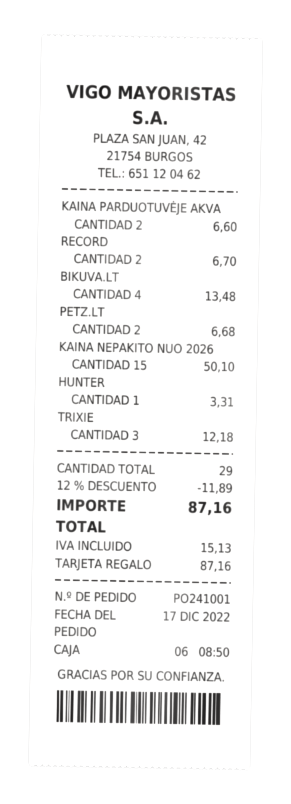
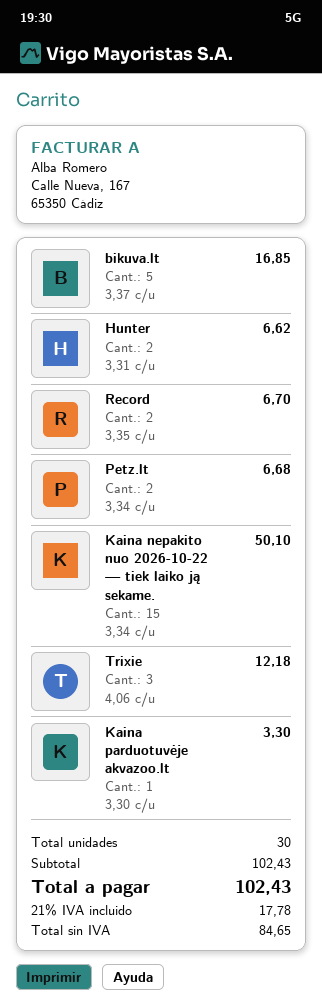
KAINA PARDUOTUVĖJE AKVA: 2 for 6.60 -> 1 for 3.30
BIKUVA.LT: 4 for 13.48 -> 5 for 16.85
HUNTER: 1 for 3.31 -> 2 for 6.62
total quantity: 29 -> 30
discount: 12% = 11.89 -> none
tax: 15.13 -> 17.78
total: 87.16 -> 102.43

